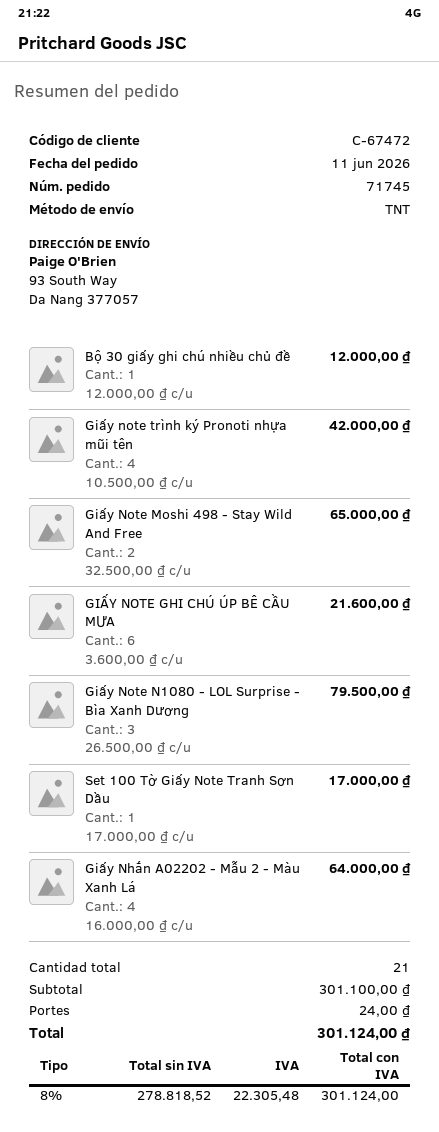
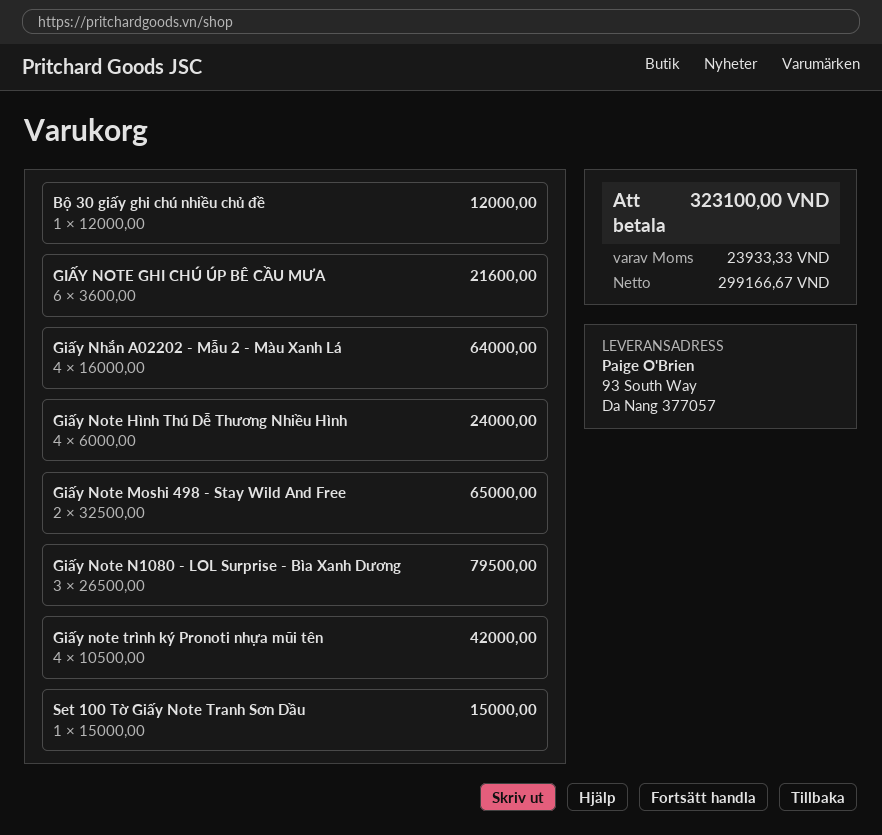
Set 100 Tờ Giấy Note Tranh Sơn Dầu: 1 x 17000.00 = 17000.00 -> 1 x 15000.00 = 15000.00
Giấy Note Hình Thú Dễ Thương Nhiều Hình: none -> 4 x 6000.00 = 24000.00
shipping: 24.00 -> none
net: 278818.52 -> 299166.67
tax: 22305.48 -> 23933.33
total: 301124.00 -> 323100.00

